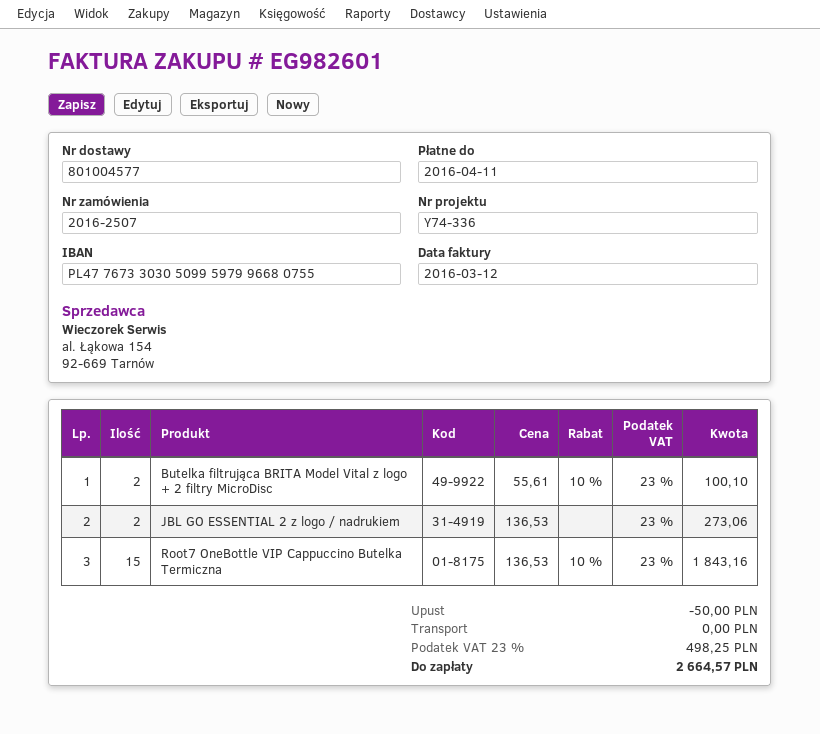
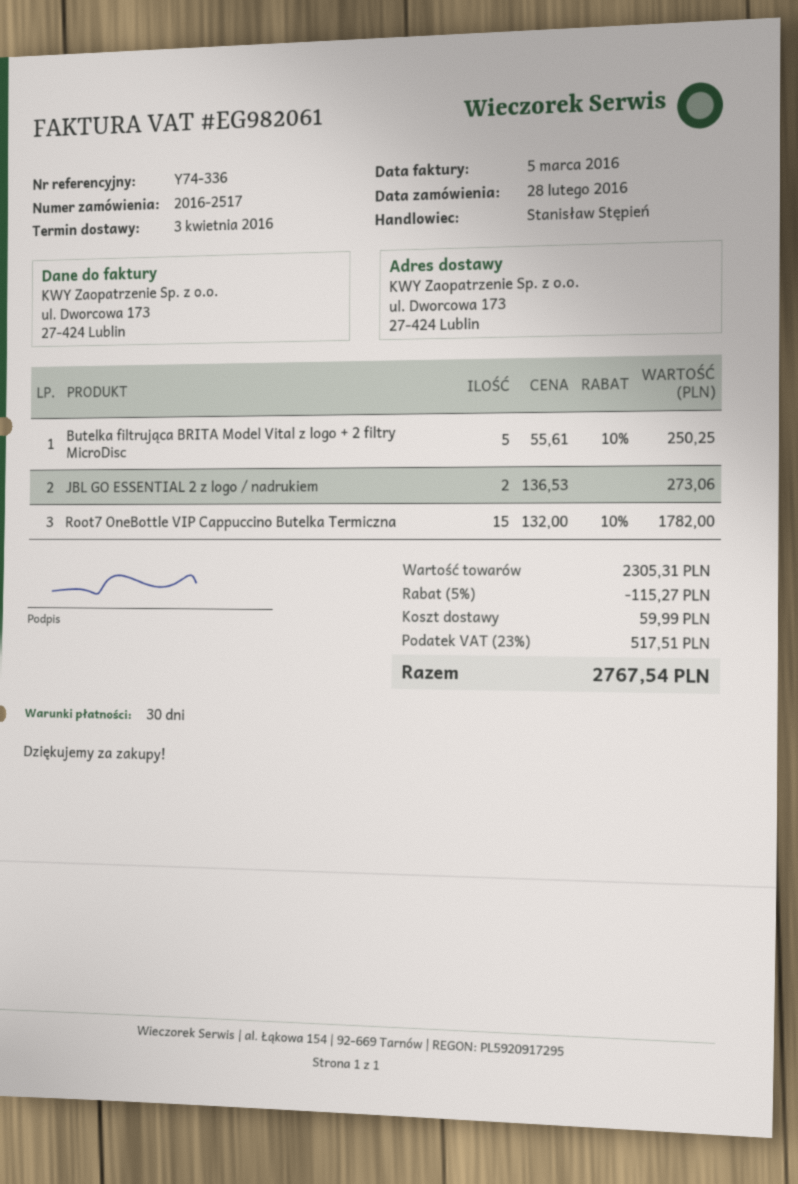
order number: 2016-2507 -> 2016-2517
invoice number: EG982601 -> EG982061
invoice date: 2016-03-12 -> 2016-03-05
Butelka filtrująca BRITA Model Vital z logo + 2 filtry MicroDisc: 2 x 55.61 - 10% = 100.10 -> 5 x 55.61 - 10% = 250.25
Root7 OneBottle VIP Cappuccino Butelka Termiczna: 15 x 136.53 - 10% = 1843.16 -> 15 x 132.00 - 10% = 1782.00
discount: 50.00 -> 115.27
shipping: 0.00 -> 59.99
tax: 23% = 498.25 -> 23% = 517.51
total: 2664.57 -> 2767.54

